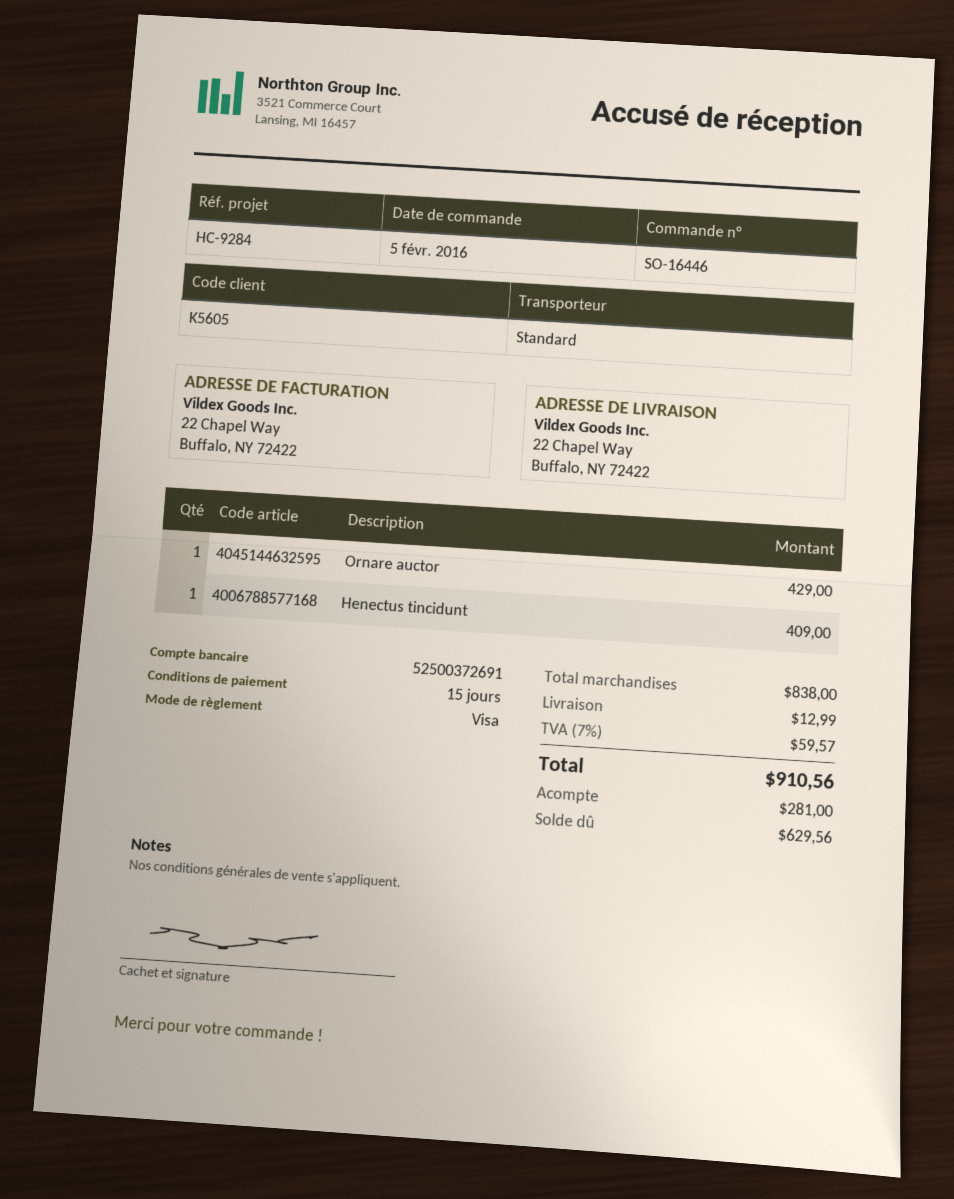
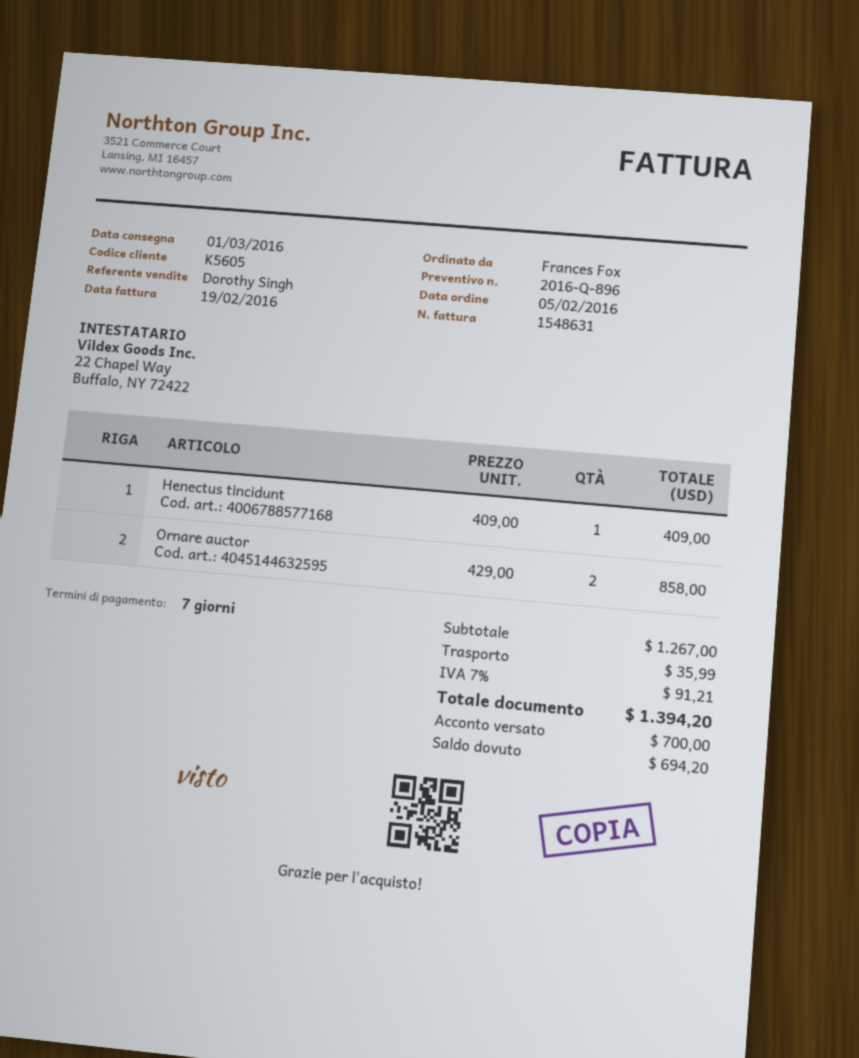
payment terms: 15 days -> 7 days
Ornare auctor: 1 for 429.00 -> 2 for 858.00
subtotal: 838.00 -> 1267.00
shipping: 12.99 -> 35.99
tax: 7% = 59.57 -> 7% = 91.21
total: 910.56 -> 1394.20
deposit: 281.00 -> 700.00
balance: 629.56 -> 694.20

